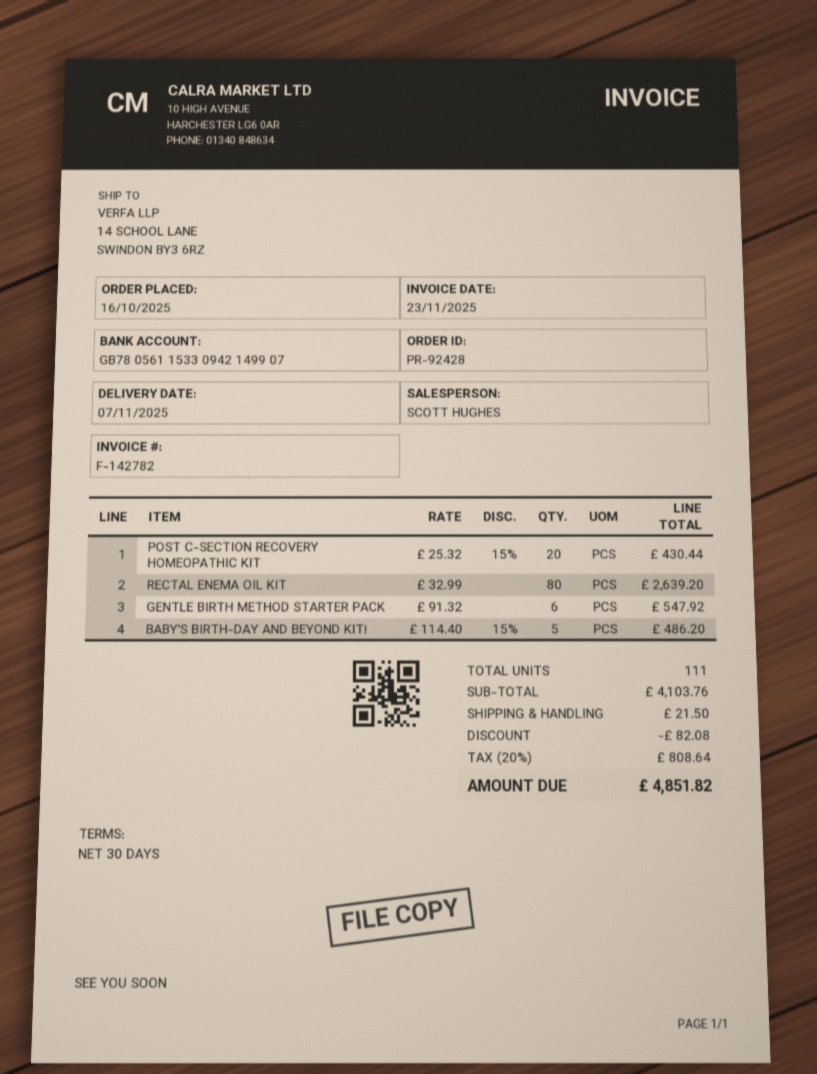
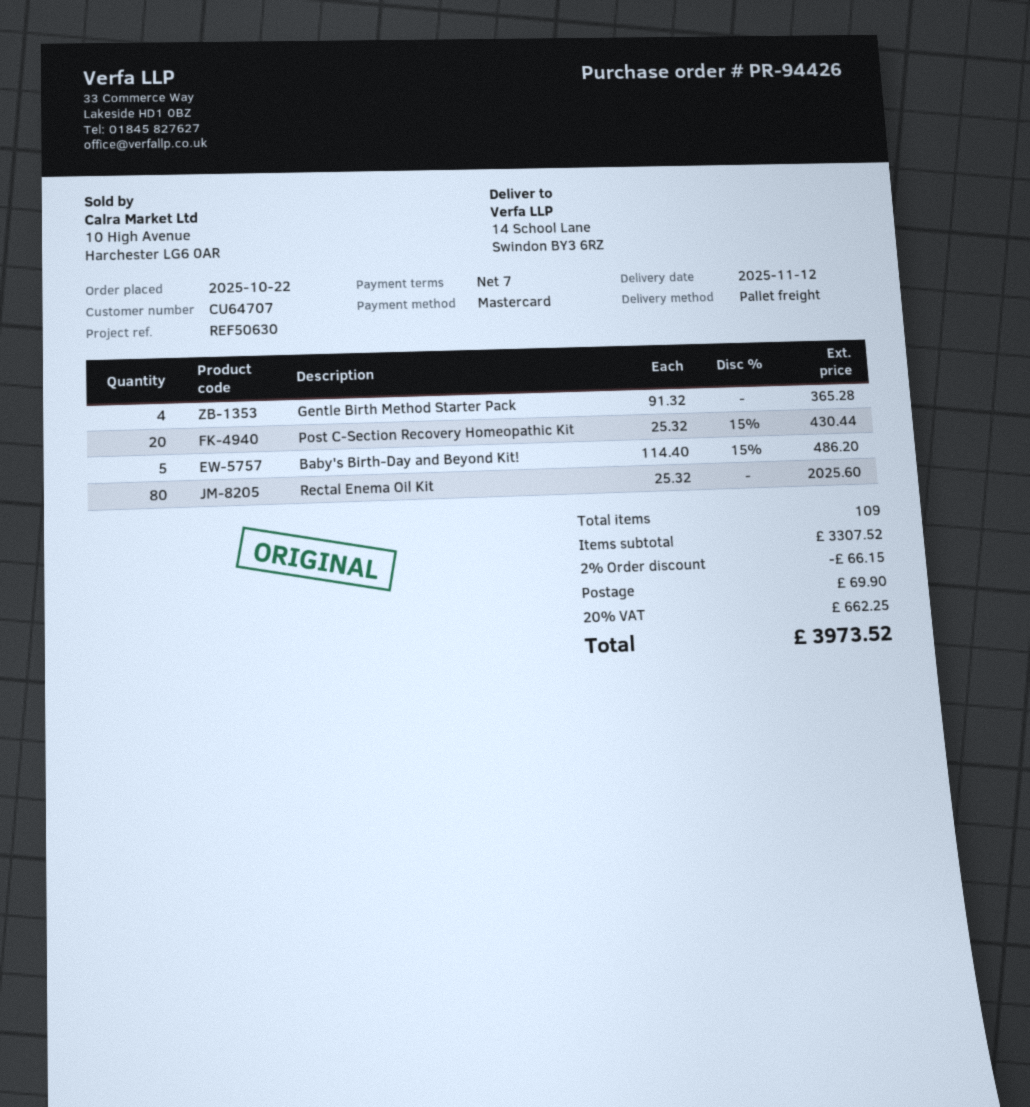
order number: PR-92428 -> PR-94426
order date: 2025-10-16 -> 2025-10-22
delivery date: 2025-11-07 -> 2025-11-12
payment terms: 30 days -> 7 days
RECTAL ENEMA OIL KIT: 80 x 32.99 = 2639.20 -> 80 x 25.32 = 2025.60
GENTLE BIRTH METHOD STARTER PACK: 6 x 91.32 = 547.92 -> 4 x 91.32 = 365.28
total quantity: 111 -> 109
subtotal: 4103.76 -> 3307.52
discount: 82.08 -> 66.15
shipping: 21.50 -> 69.90
tax: 20% = 808.64 -> 20% = 662.25
total: 4851.82 -> 3973.52

